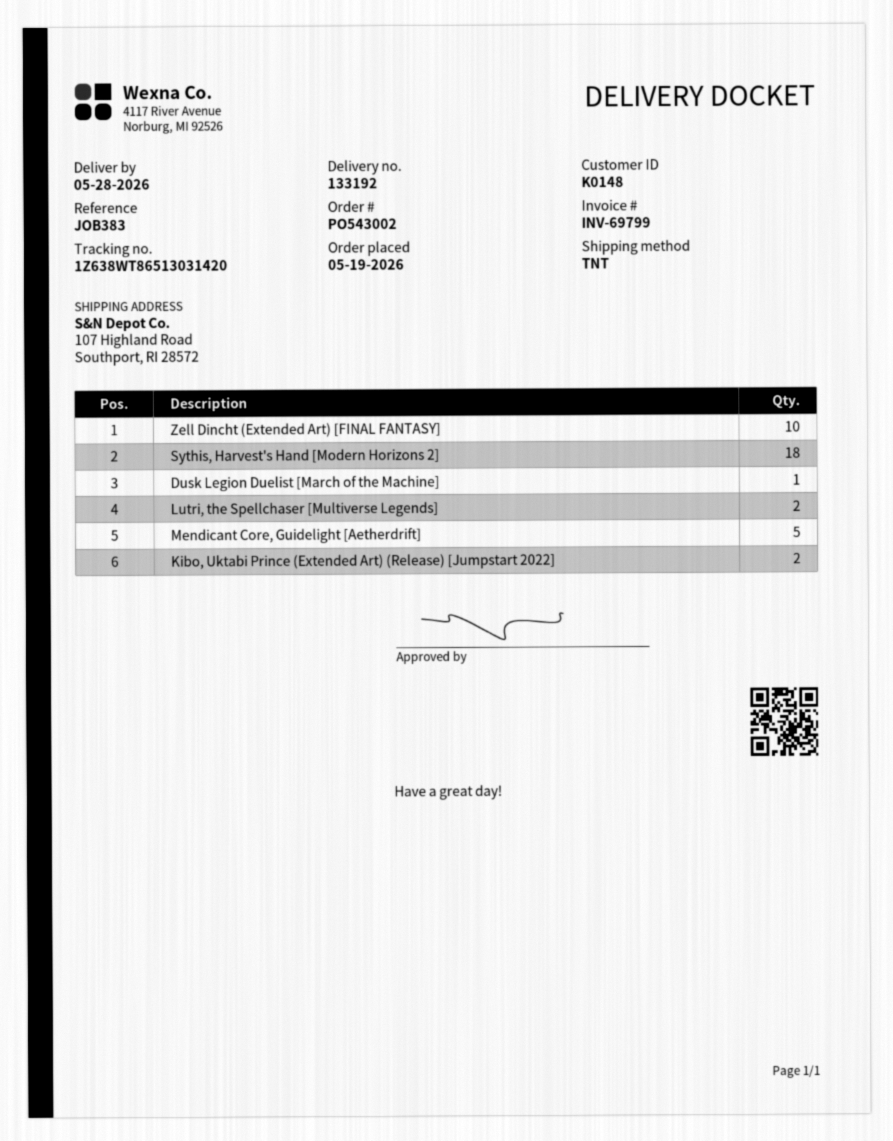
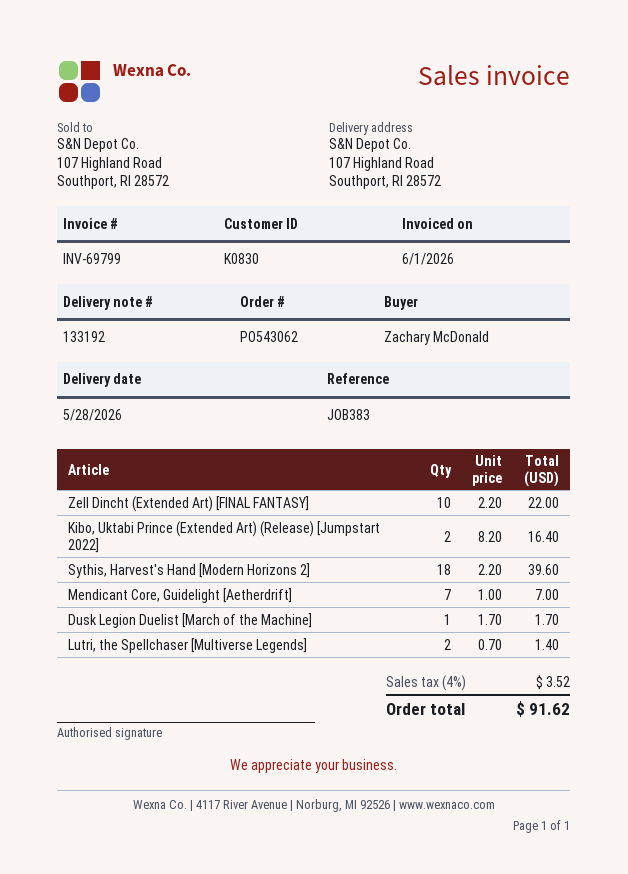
order number: PO543002 -> PO543062
customer number: K0148 -> K0830
Mendicant Core, Guidelight [Aetherdrift]: 5 -> 7

